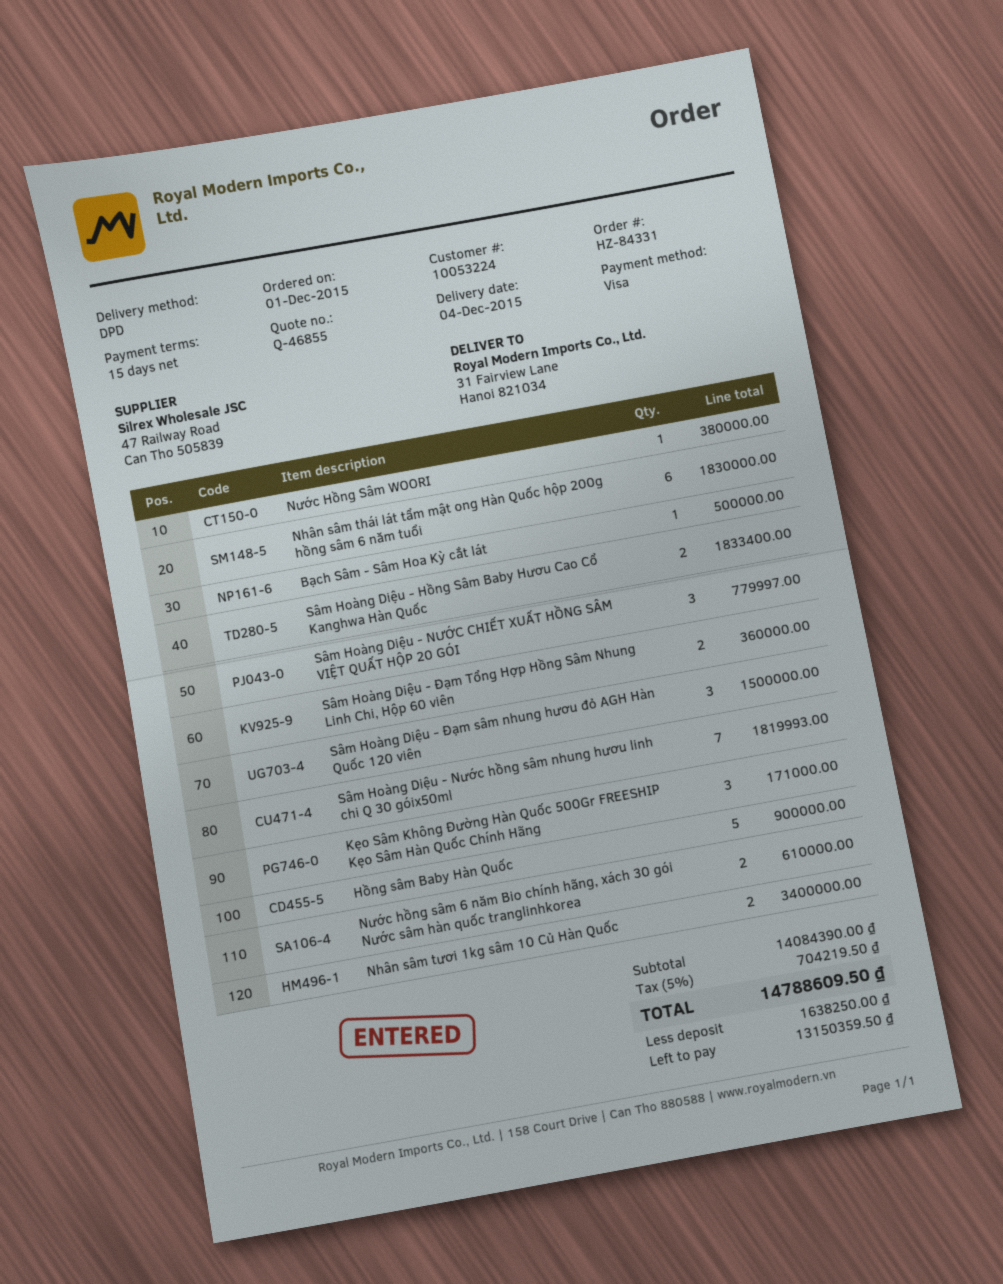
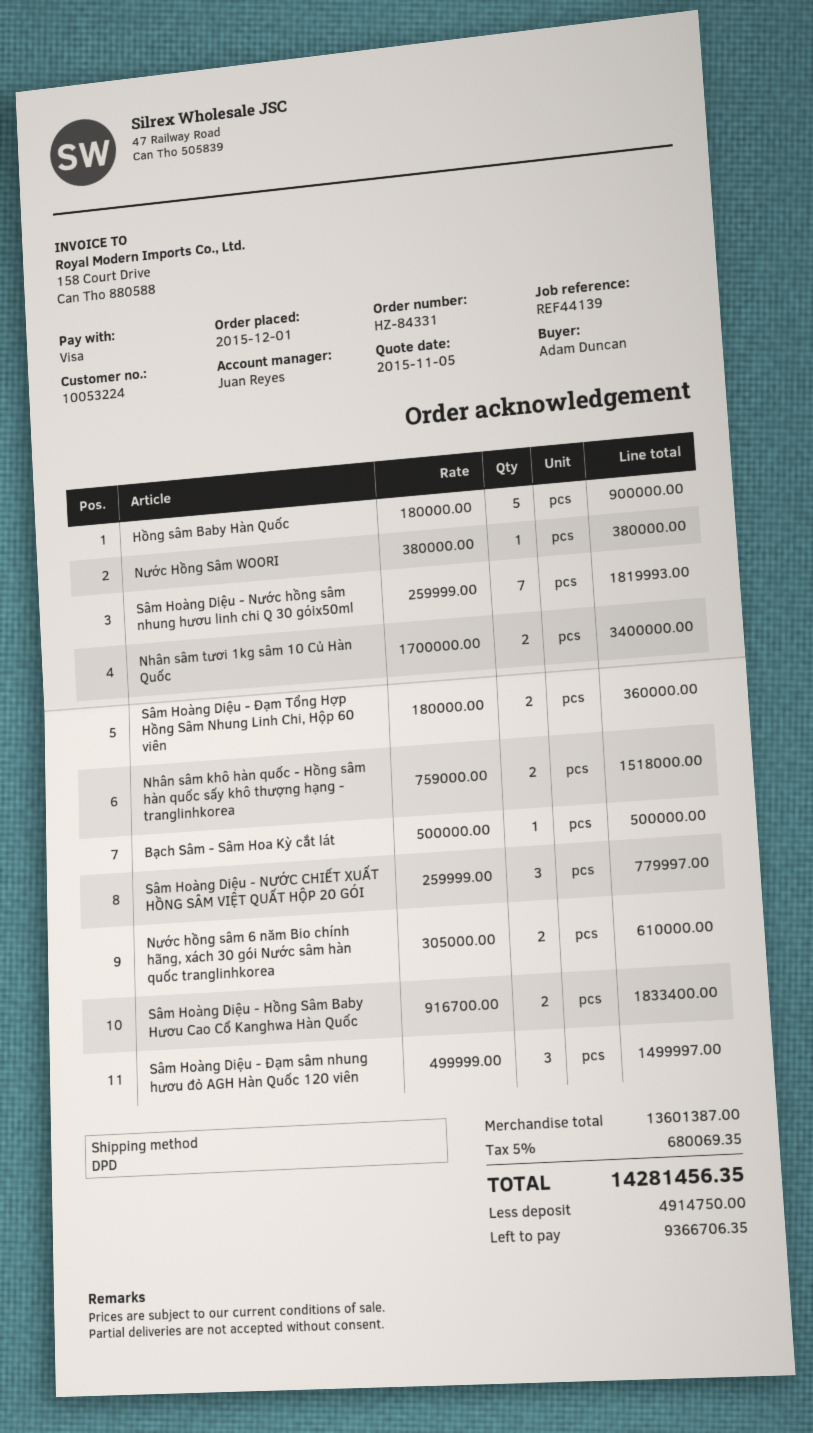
Nhân sâm thái lát tẩm mật ong Hàn Quốc hộp 200g hồng sâm 6 năm tuổi: 6 for 1830000.00 -> none
Sâm Hoàng Diệu - Đạm sâm nhung hươu đỏ AGH Hàn Quốc 120 viên: 3 for 1500000.00 -> 3 for 1499997.00
Kẹo Sâm Không Đường Hàn Quốc 500Gr FREESHIP Kẹo Sâm Hàn Quốc Chính Hãng: 3 for 171000.00 -> none
Nhân sâm khô hàn quốc - Hồng sâm hàn quốc sấy khô thượng hạng - tranglinhkorea: none -> 2 for 1518000.00
subtotal: 14084390.00 -> 13601387.00
tax: 5% = 704219.50 -> 5% = 680069.35
total: 14788609.50 -> 14281456.35
deposit: 1638250.00 -> 4914750.00
balance: 13150359.50 -> 9366706.35

